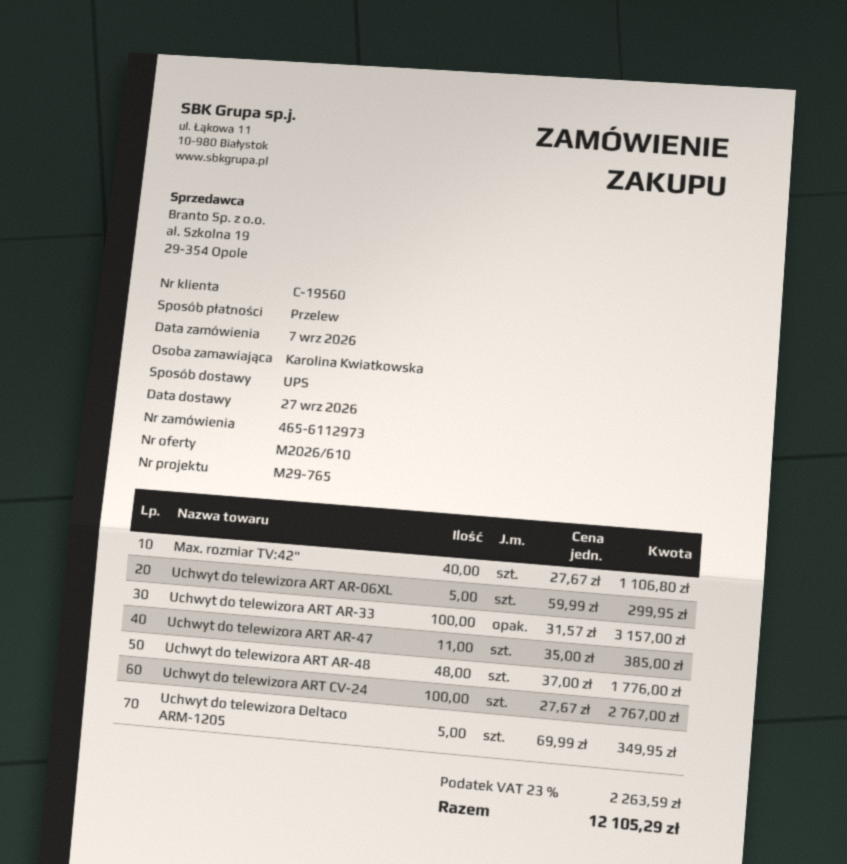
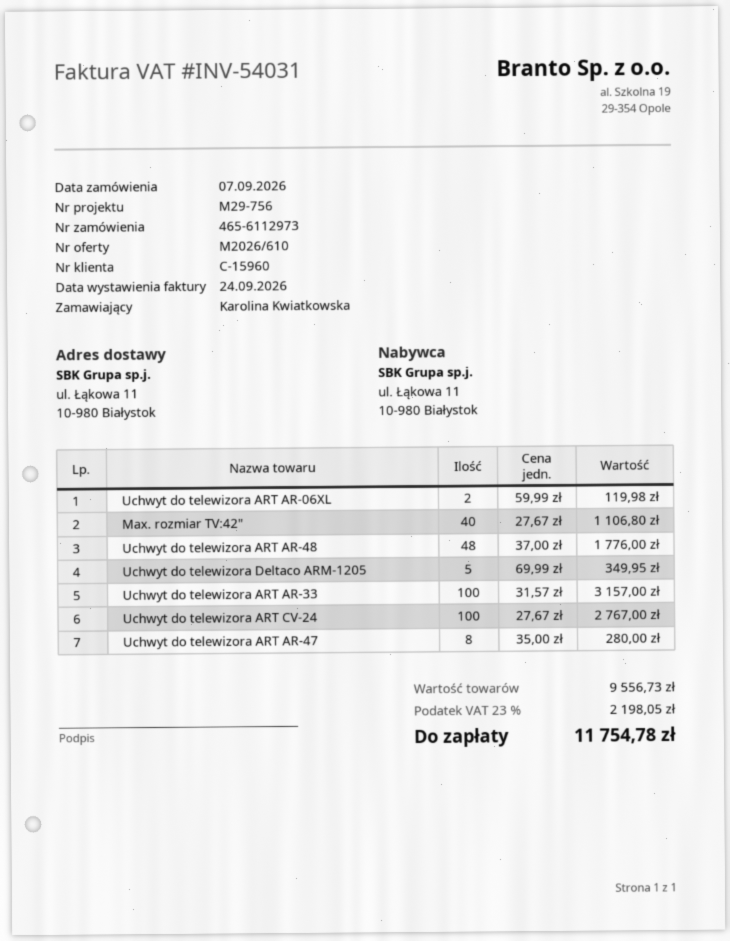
customer number: C-19560 -> C-15960
reference: M29-765 -> M29-756
Uchwyt do telewizora ART AR-06XL: 5 x 59.99 = 299.95 -> 2 x 59.99 = 119.98
Uchwyt do telewizora ART AR-47: 11 x 35.00 = 385.00 -> 8 x 35.00 = 280.00
tax: 23% = 2263.59 -> 23% = 2198.05
total: 12105.29 -> 11754.78

